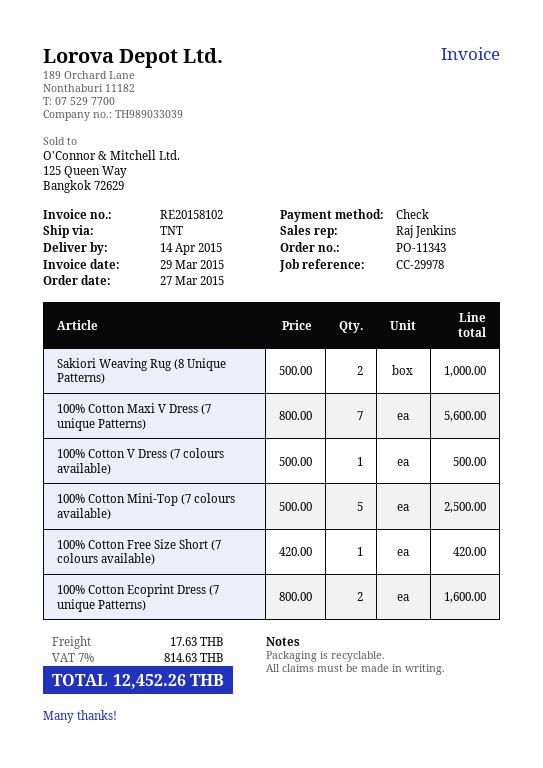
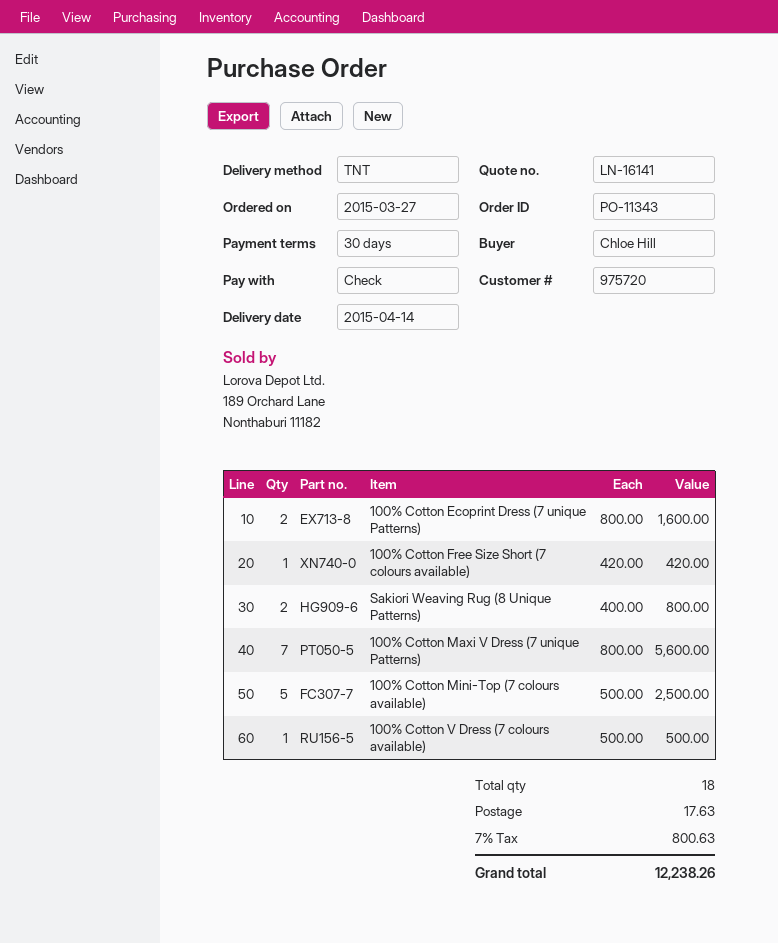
Sakiori Weaving Rug (8 Unique Patterns): 2 x 500.00 = 1000.00 -> 2 x 400.00 = 800.00
tax: 7% = 814.63 -> 7% = 800.63
total: 12452.26 -> 12238.26

